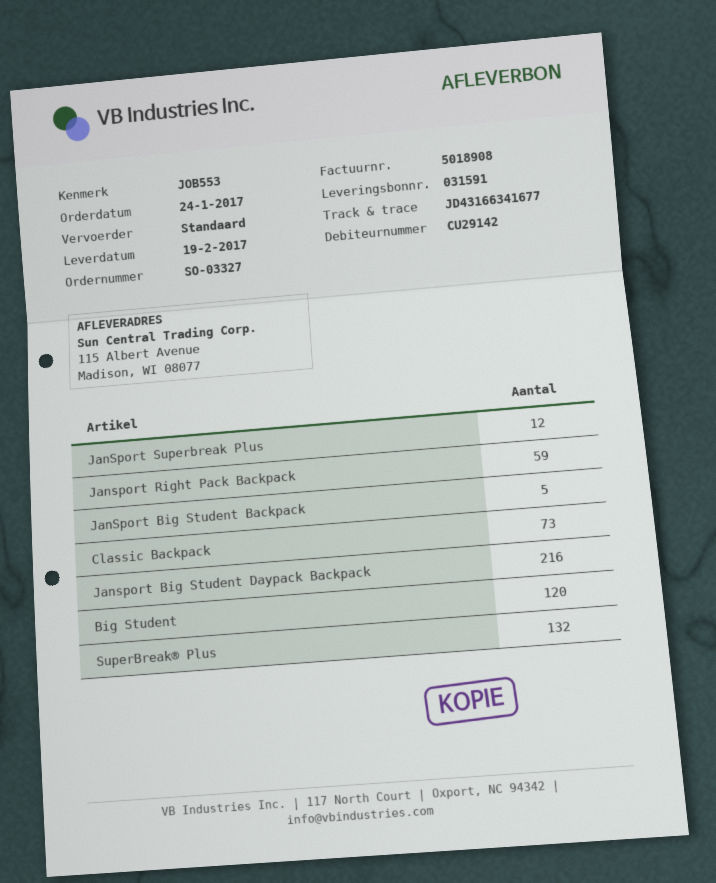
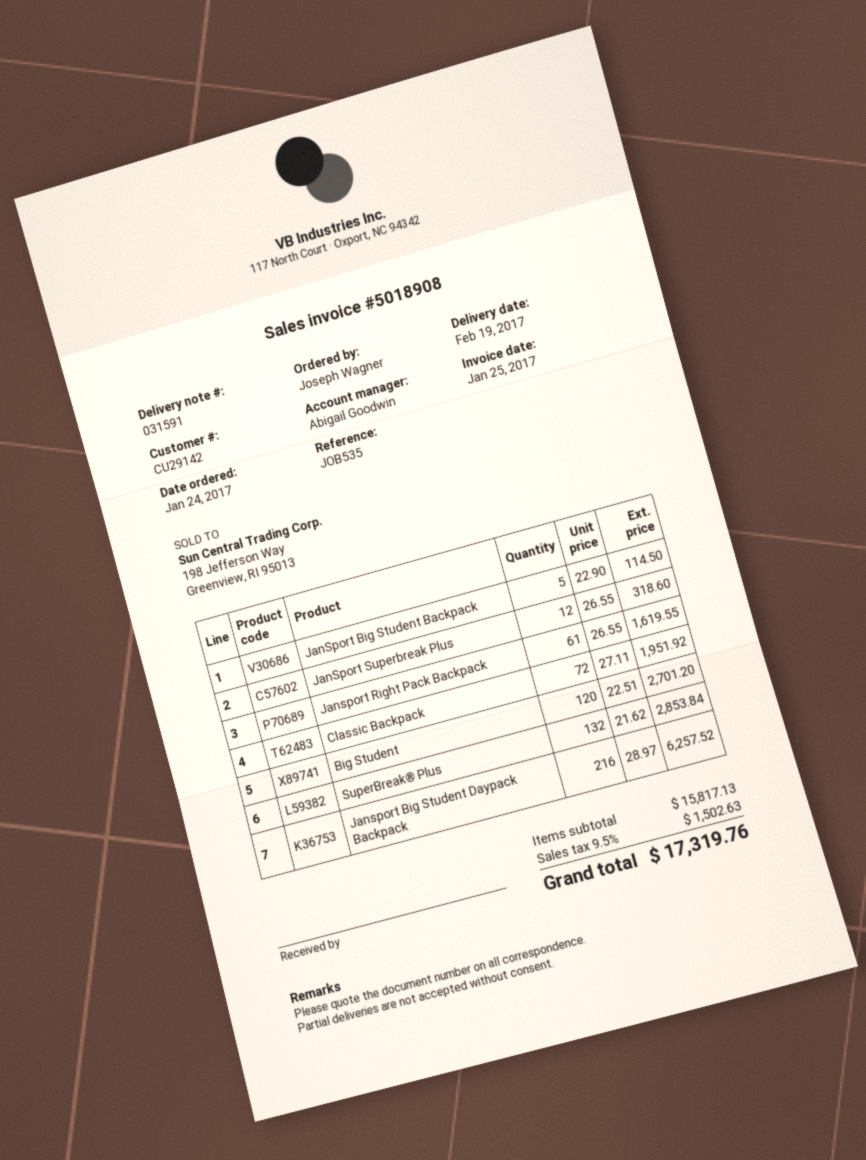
reference: JOB553 -> JOB535
Jansport Right Pack Backpack: 59 -> 61
Classic Backpack: 73 -> 72

